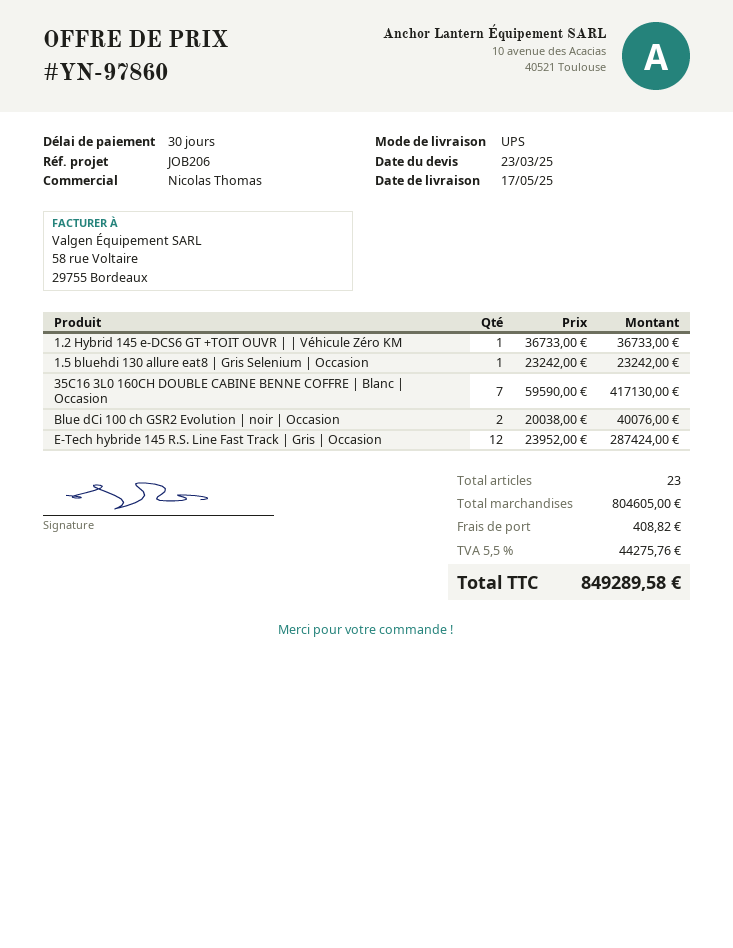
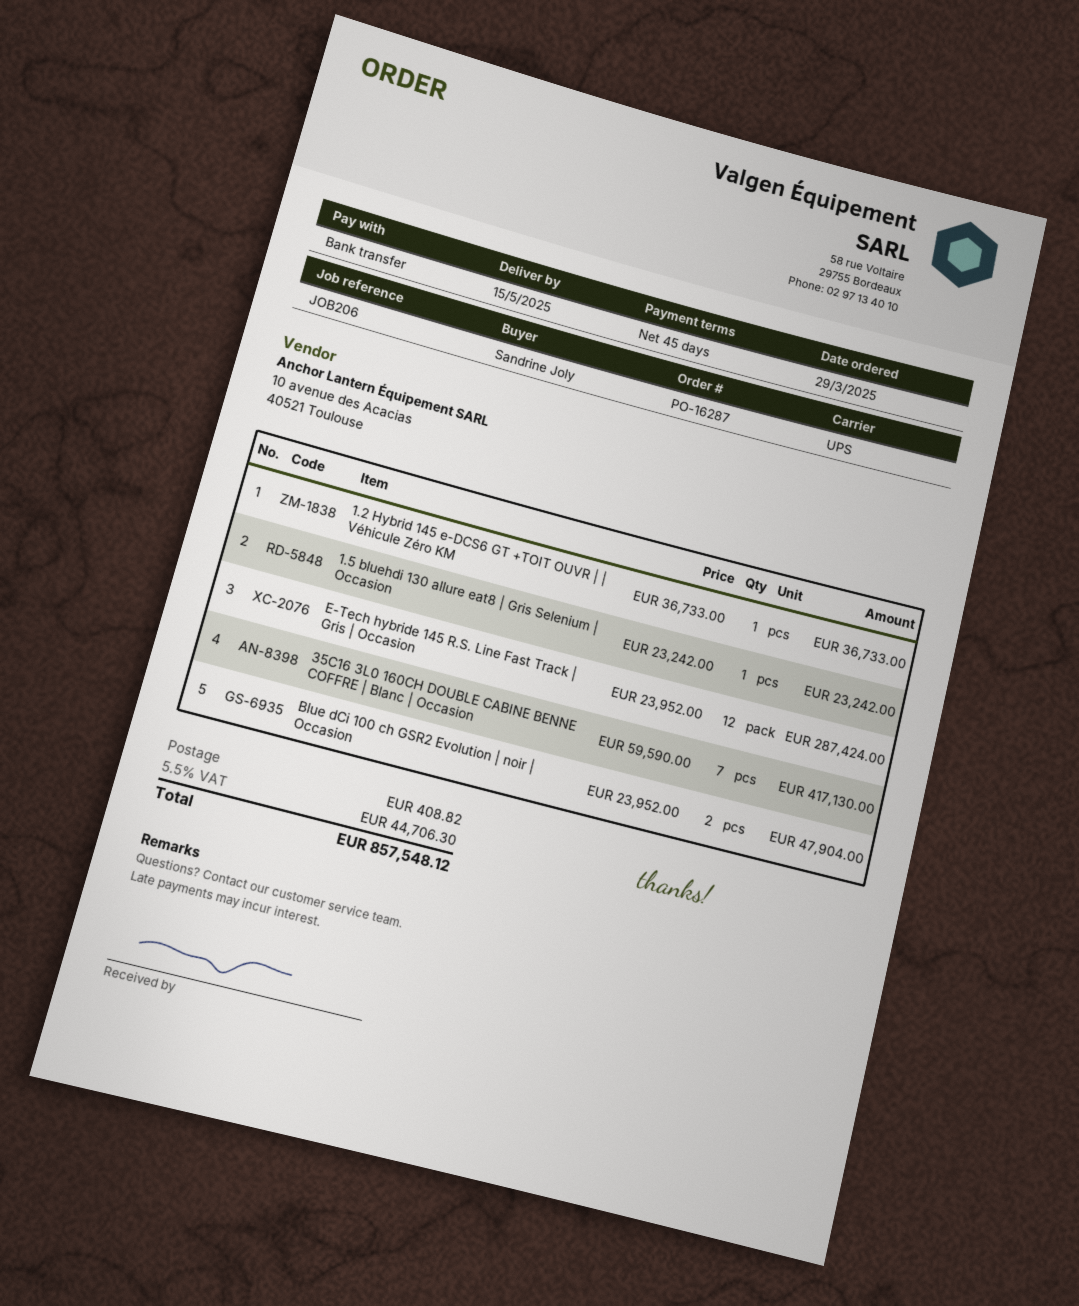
delivery date: 2025-05-17 -> 2025-05-15
payment terms: 30 days -> 45 days
Blue dCi 100 ch GSR2 Evolution | noir | Occasion: 2 x 20038.00 = 40076.00 -> 2 x 23952.00 = 47904.00
tax: 5.5% = 44275.76 -> 5.5% = 44706.30
total: 849289.58 -> 857548.12

